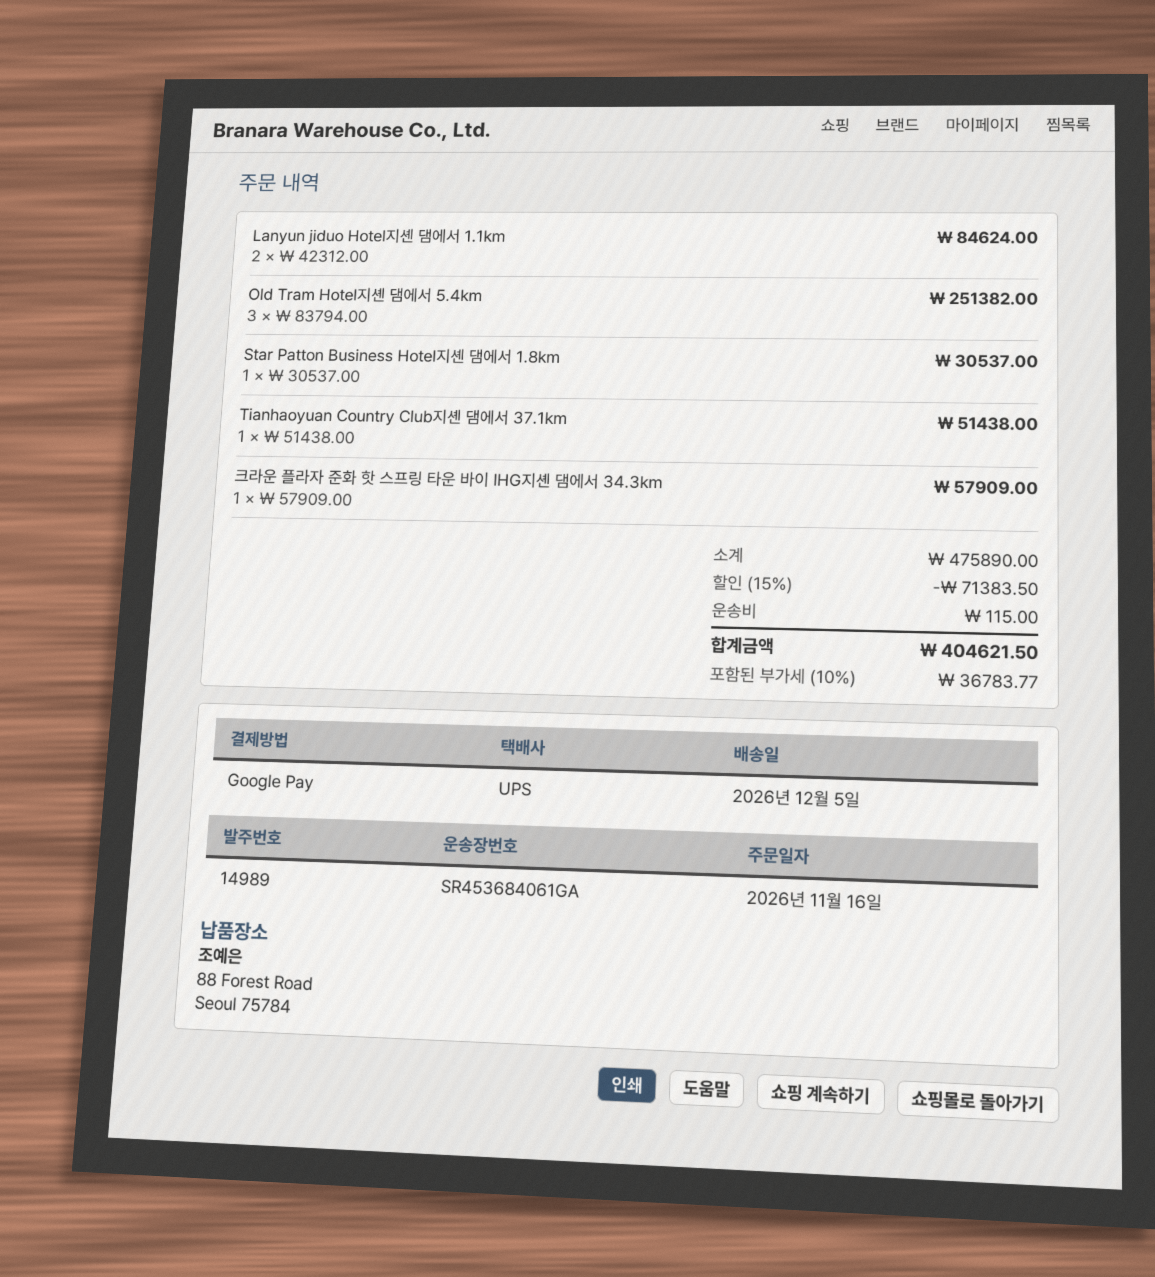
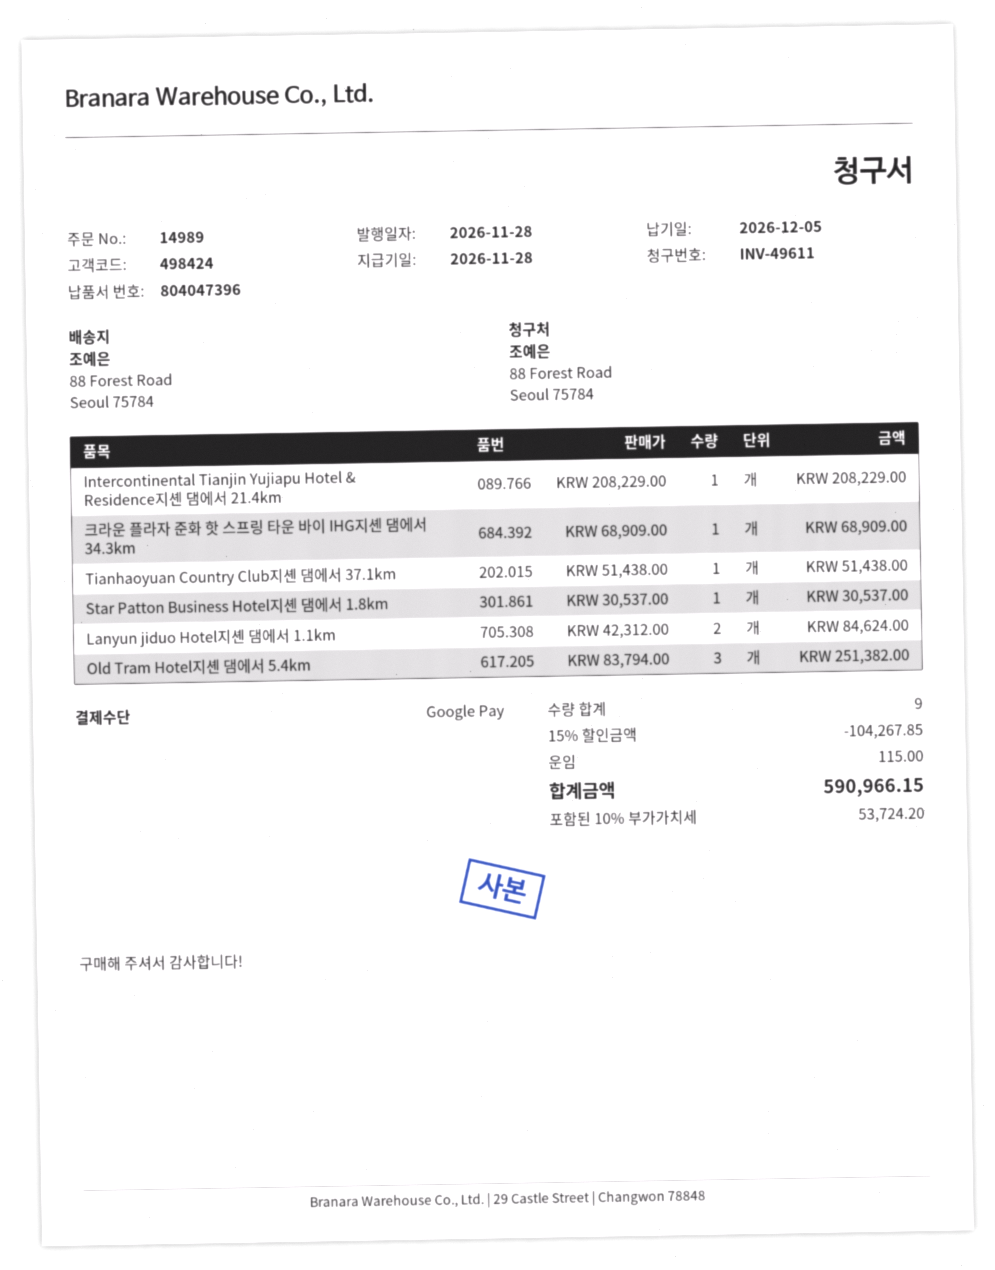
크라운 플라자 준화 핫 스프링 타운 바이 IHG지셴 댐에서 34.3km: 1 x 57909.00 = 57909.00 -> 1 x 68909.00 = 68909.00
Intercontinental Tianjin Yujiapu Hotel & Residence지셴 댐에서 21.4km: none -> 1 x 208229.00 = 208229.00
discount: 15% = 71383.50 -> 15% = 104267.85
tax: 10% = 36783.77 -> 10% = 53724.20
total: 404621.50 -> 590966.15

